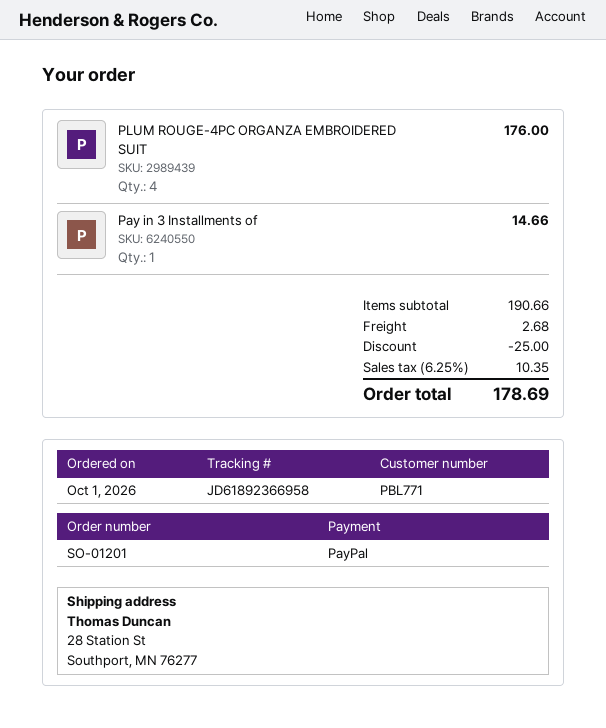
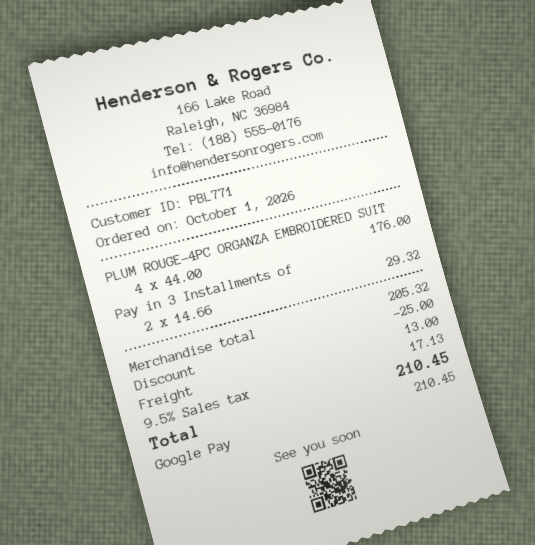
payment method: PayPal -> Google Pay
Pay in 3 Installments of: 1 for 14.66 -> 2 for 29.32
subtotal: 190.66 -> 205.32
shipping: 2.68 -> 13.00
tax: 6.25% = 10.35 -> 9.5% = 17.13
total: 178.69 -> 210.45

